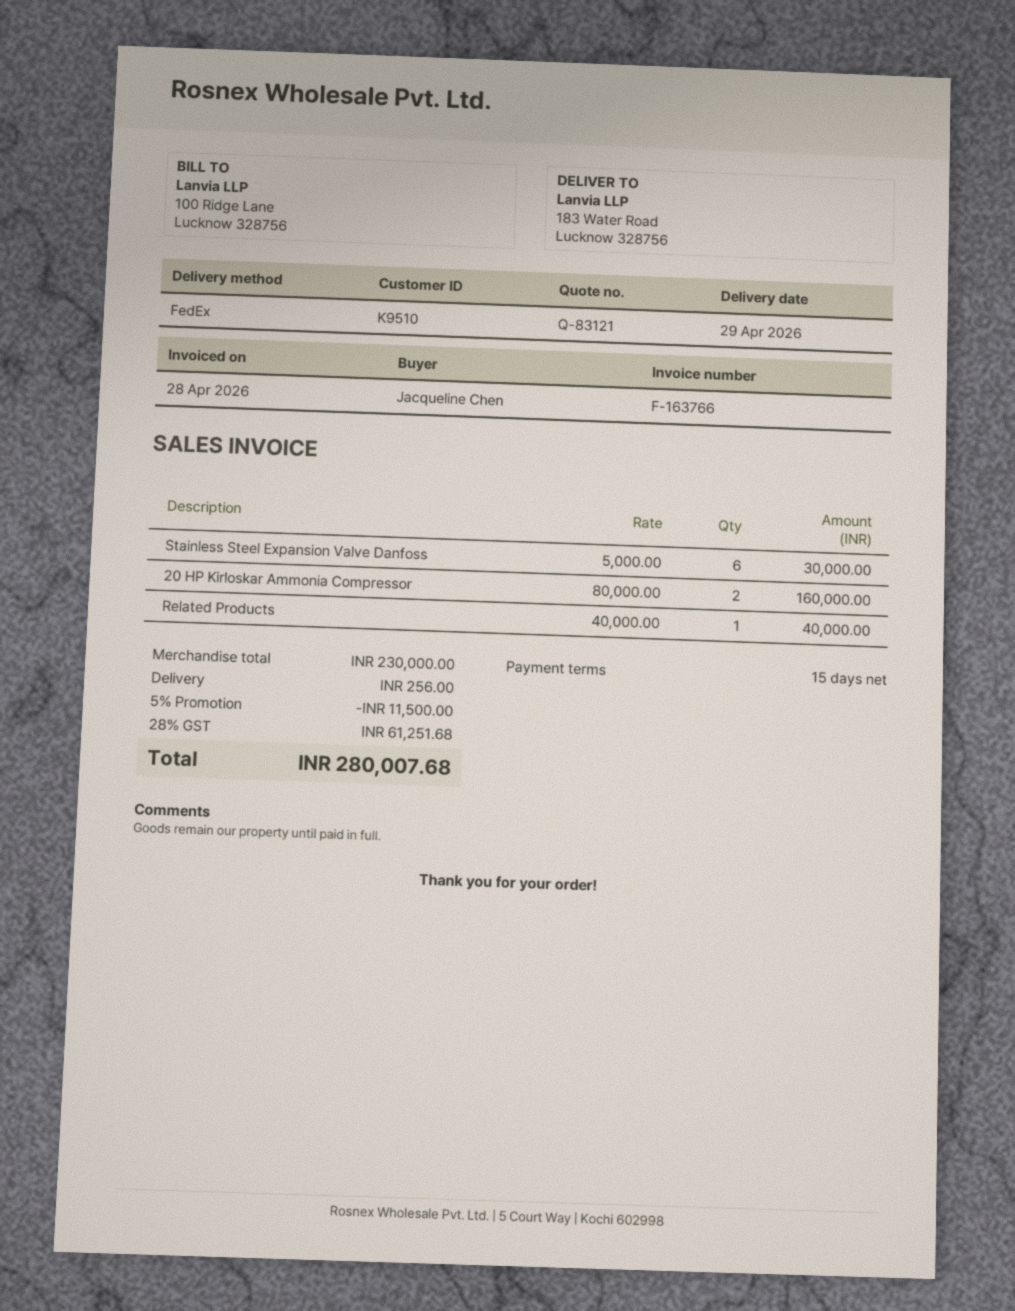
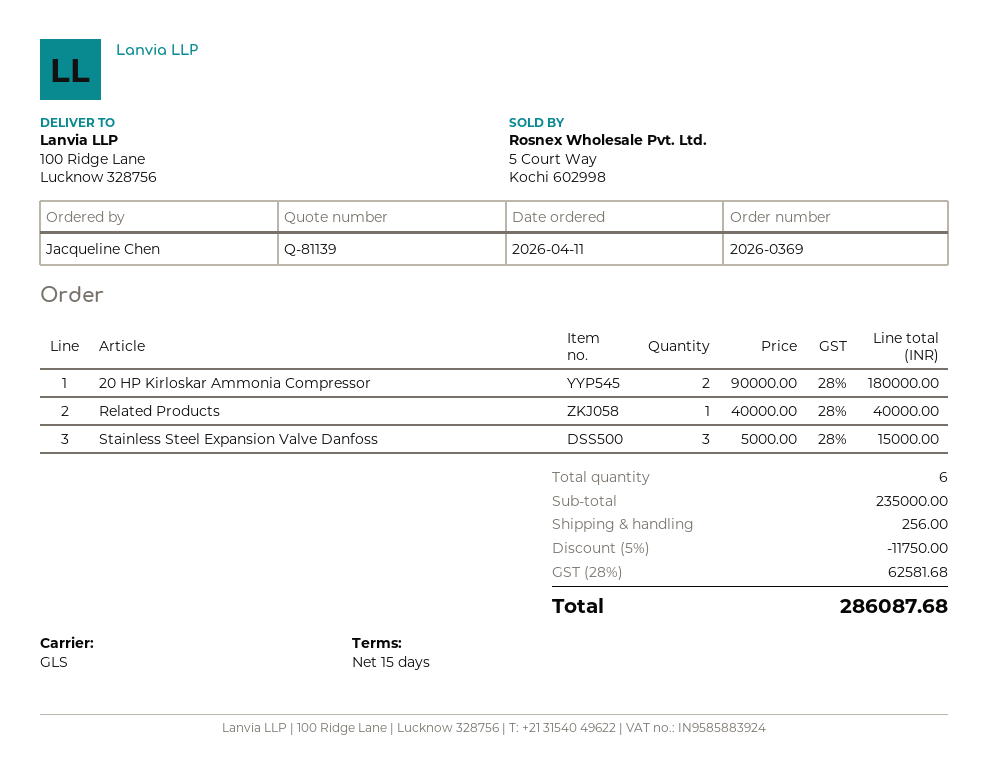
quote number: Q-83121 -> Q-81139
shipping method: FedEx -> GLS
ship to: 183 Water Road, Lucknow 328756 -> 100 Ridge Lane, Lucknow 328756
Stainless Steel Expansion Valve Danfoss: 6 x 5000.00 = 30000.00 -> 3 x 5000.00 = 15000.00
20 HP Kirloskar Ammonia Compressor: 2 x 80000.00 = 160000.00 -> 2 x 90000.00 = 180000.00
subtotal: 230000.00 -> 235000.00
discount: 5% = 11500.00 -> 5% = 11750.00
tax: 28% = 61251.68 -> 28% = 62581.68
total: 280007.68 -> 286087.68

